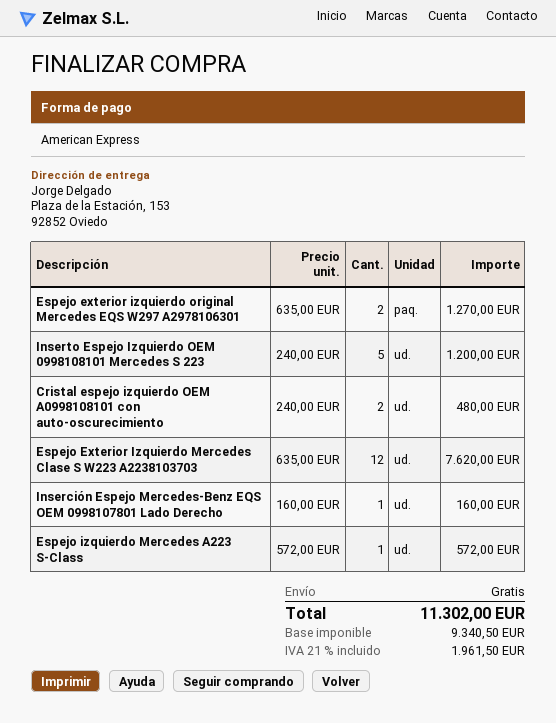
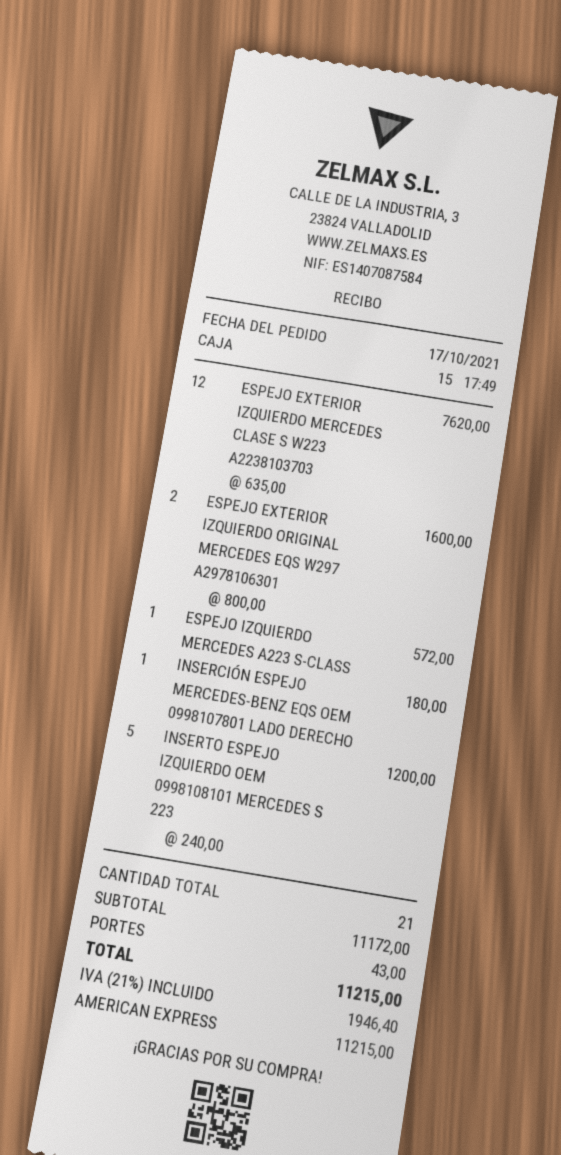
Espejo exterior izquierdo original Mercedes EQS W297 A2978106301: 2 x 635.00 = 1270.00 -> 2 x 800.00 = 1600.00
Cristal espejo izquierdo OEM A0998108101 con auto-oscurecimiento: 2 x 240.00 = 480.00 -> none
Inserción Espejo Mercedes-Benz EQS OEM 0998107801 Lado Derecho: 1 x 160.00 = 160.00 -> 1 x 180.00 = 180.00
shipping: 0.00 -> 43.00
tax: 21% = 1961.50 -> 21% = 1946.40
total: 11302.00 -> 11215.00

